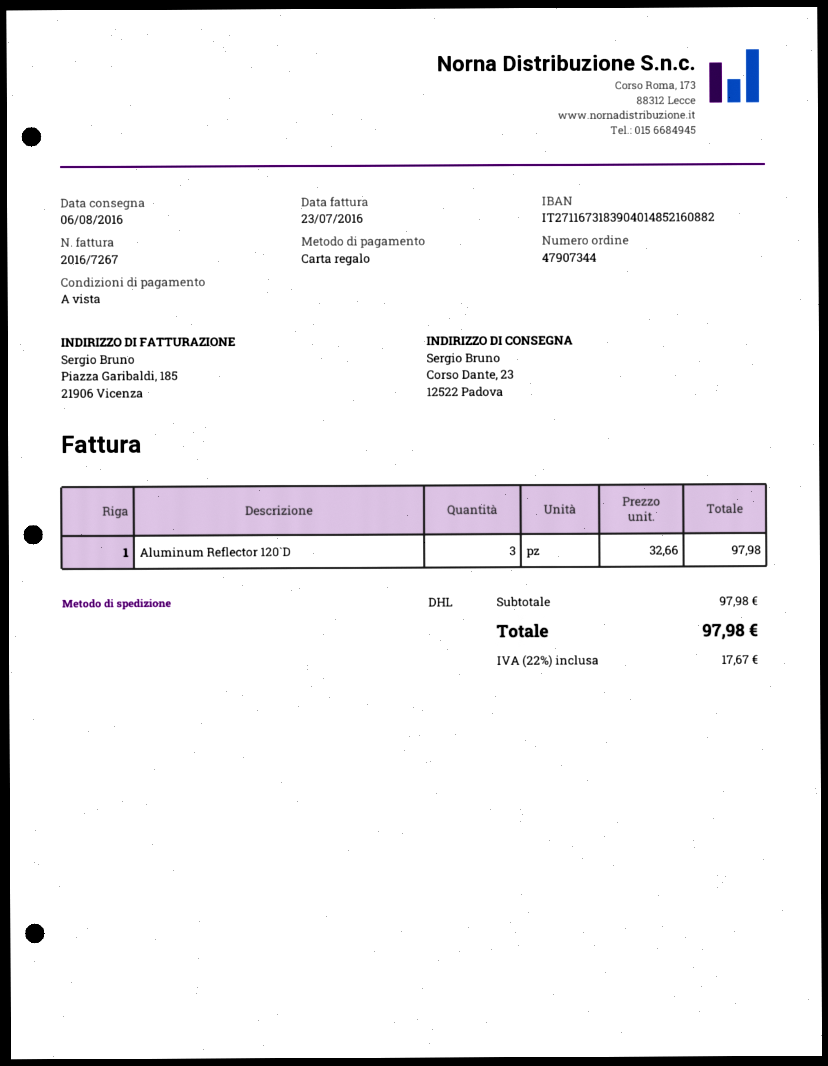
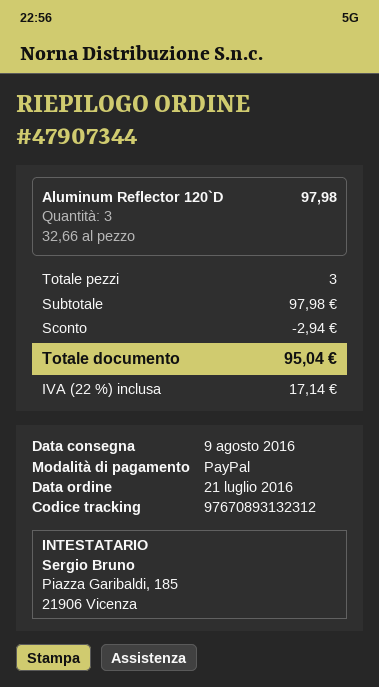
delivery date: 2016-08-06 -> 2016-08-09
payment method: gift card -> PayPal
discount: none -> 2.94
tax: 22% = 17.67 -> 22% = 17.14
total: 97.98 -> 95.04

